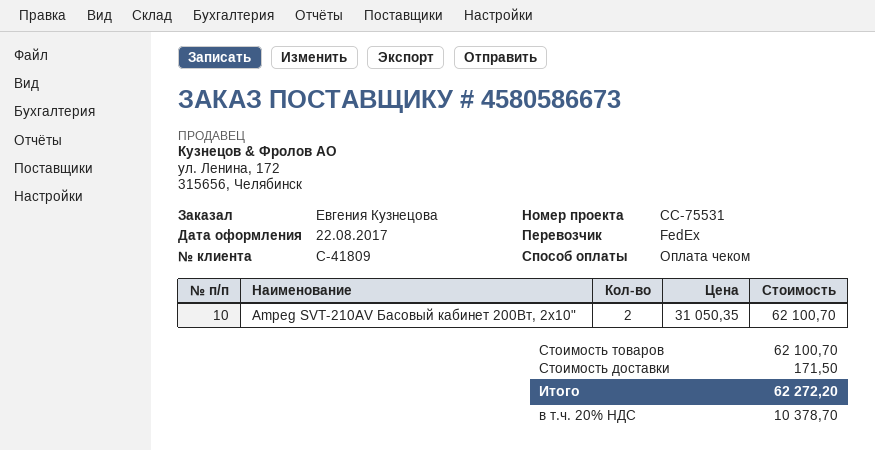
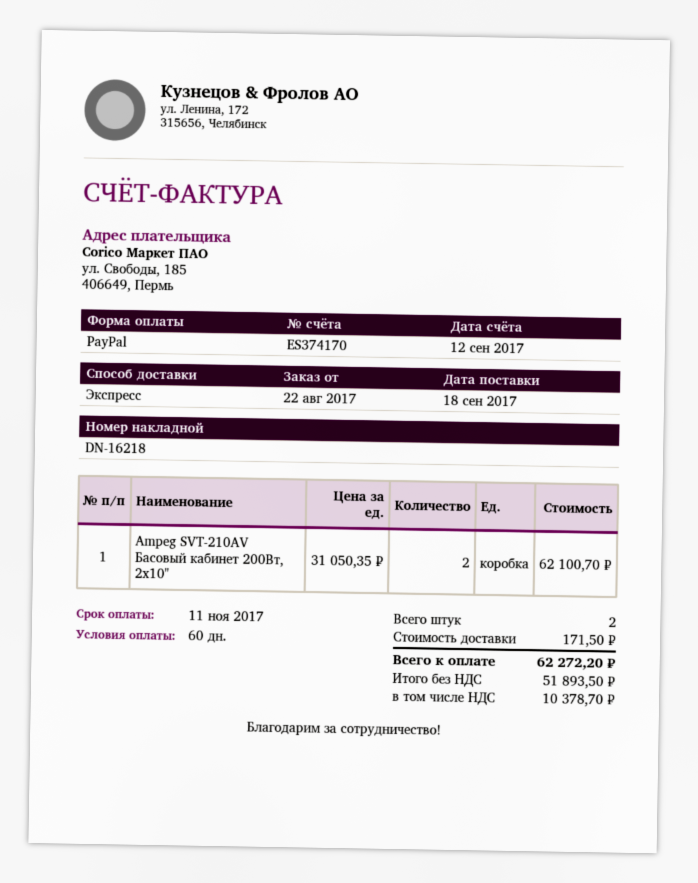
payment method: cheque -> PayPal
shipping method: FedEx -> express

